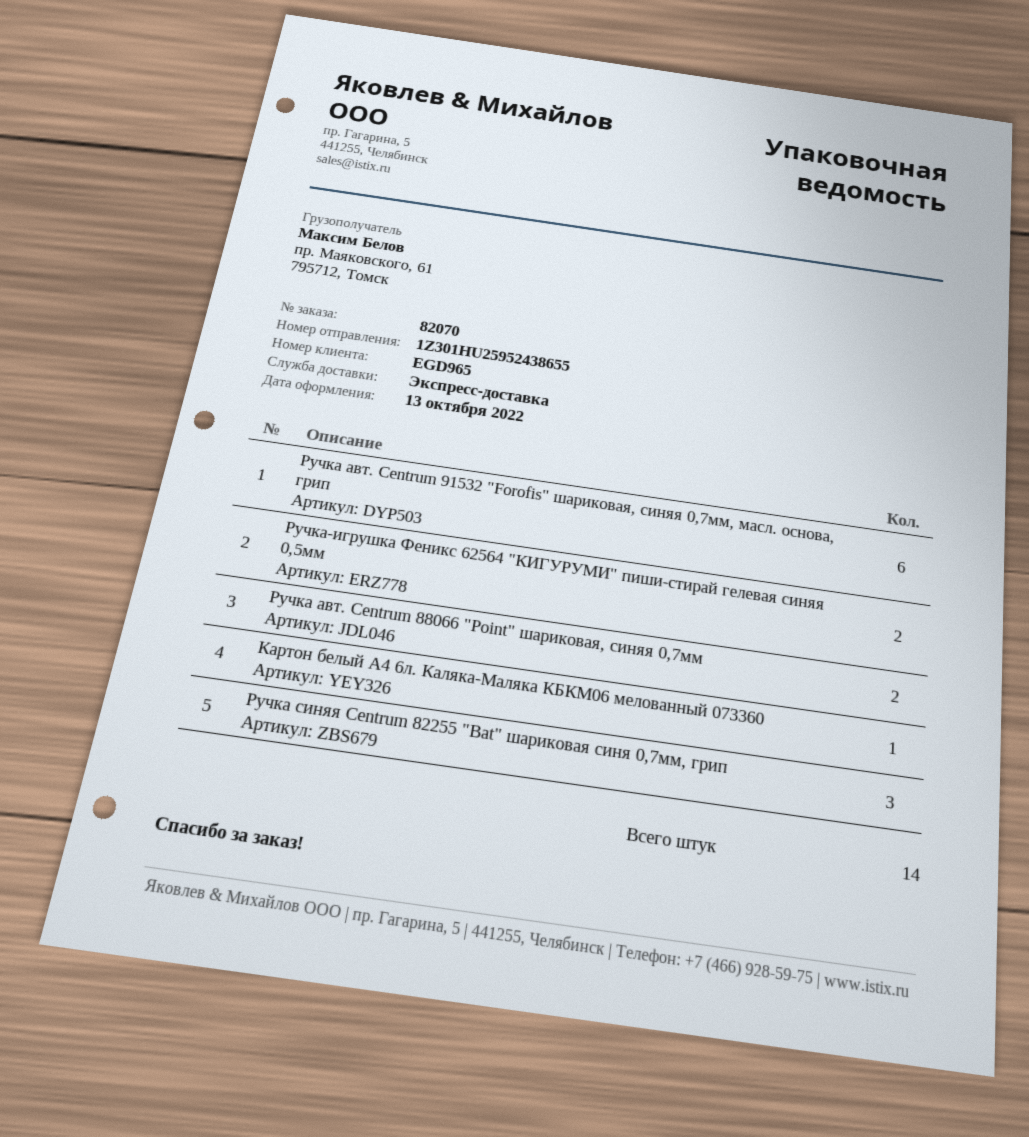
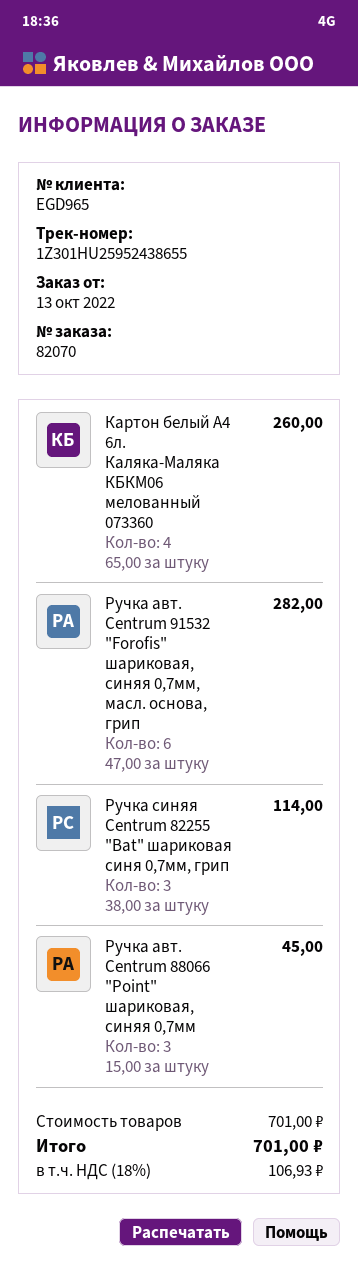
Ручка-игрушка Феникс 62564 "КИГУРУМИ" пиши-стирай гелевая синяя 0,5мм: 2 -> none
Ручка авт. Centrum 88066 "Point" шариковая, синяя 0,7мм: 2 -> 3
Картон белый А4 6л. Каляка-Маляка КБКМ06 мелованный 073360: 1 -> 4

